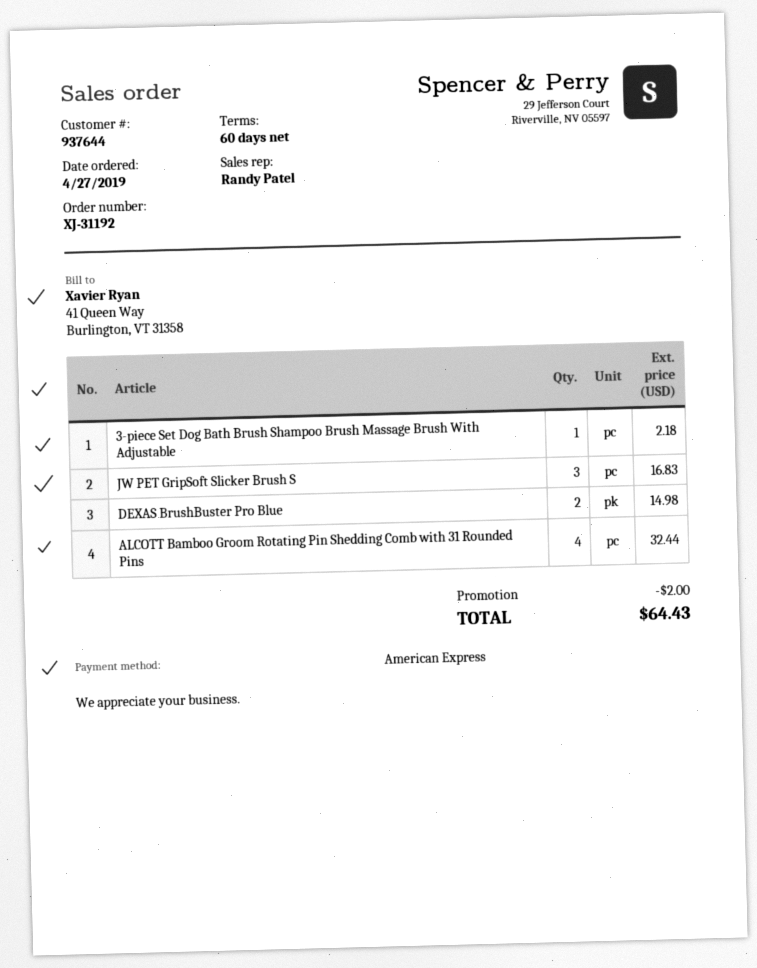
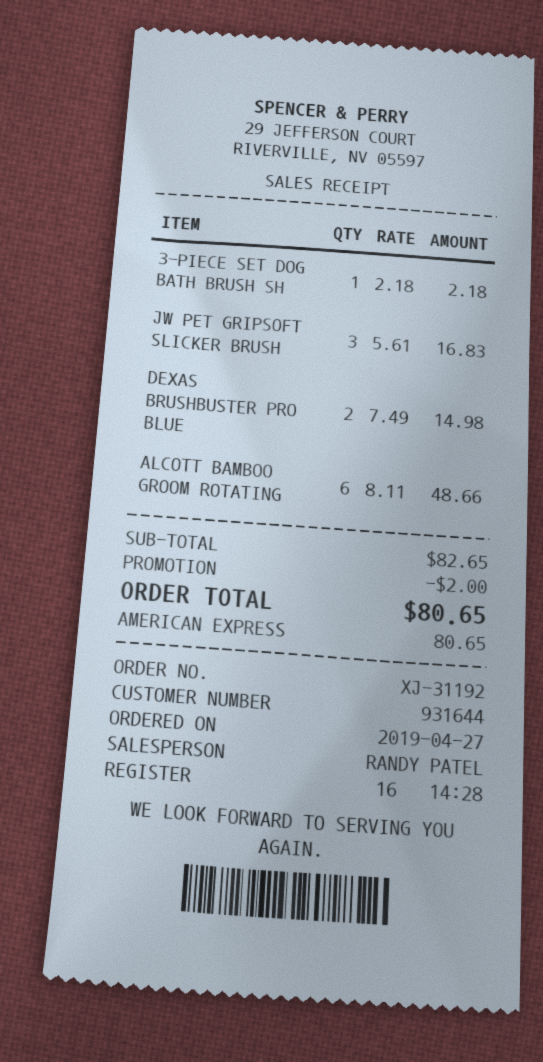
customer number: 937644 -> 931644
ALCOTT Bamboo Groom Rotating Pin Shedding Comb with 31 Rounded Pins: 4 for 32.44 -> 6 for 48.66
total: 64.43 -> 80.65

